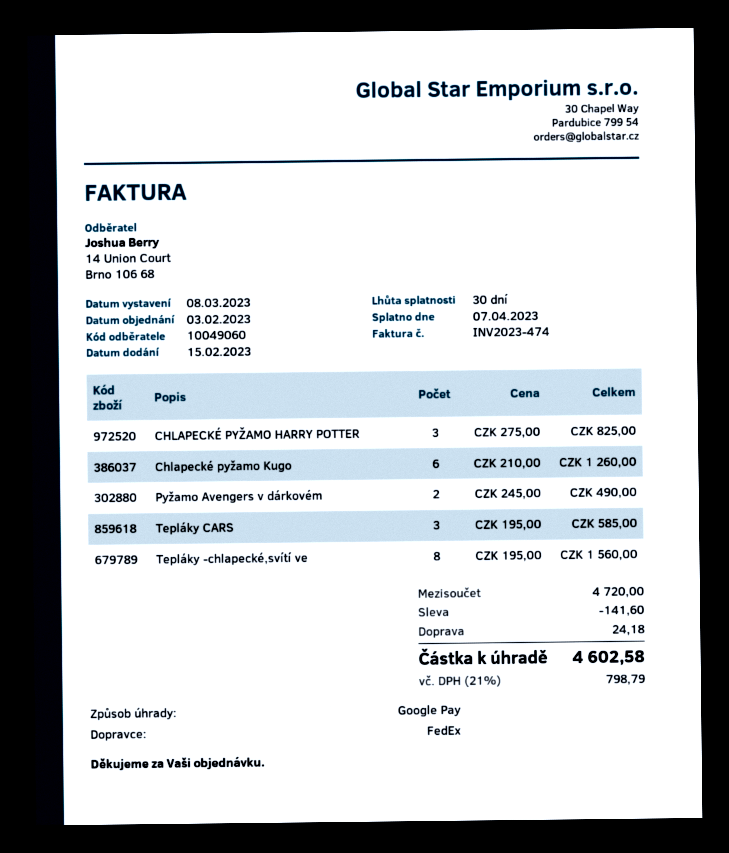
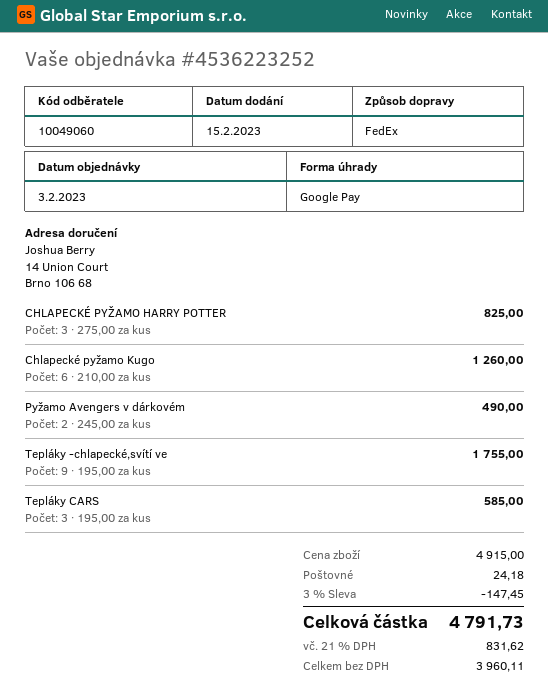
Tepláky -chlapecké,svítí ve: 8 x 195.00 = 1560.00 -> 9 x 195.00 = 1755.00
subtotal: 4720.00 -> 4915.00
discount: 141.60 -> 147.45
tax: 21% = 798.79 -> 21% = 831.62
total: 4602.58 -> 4791.73

